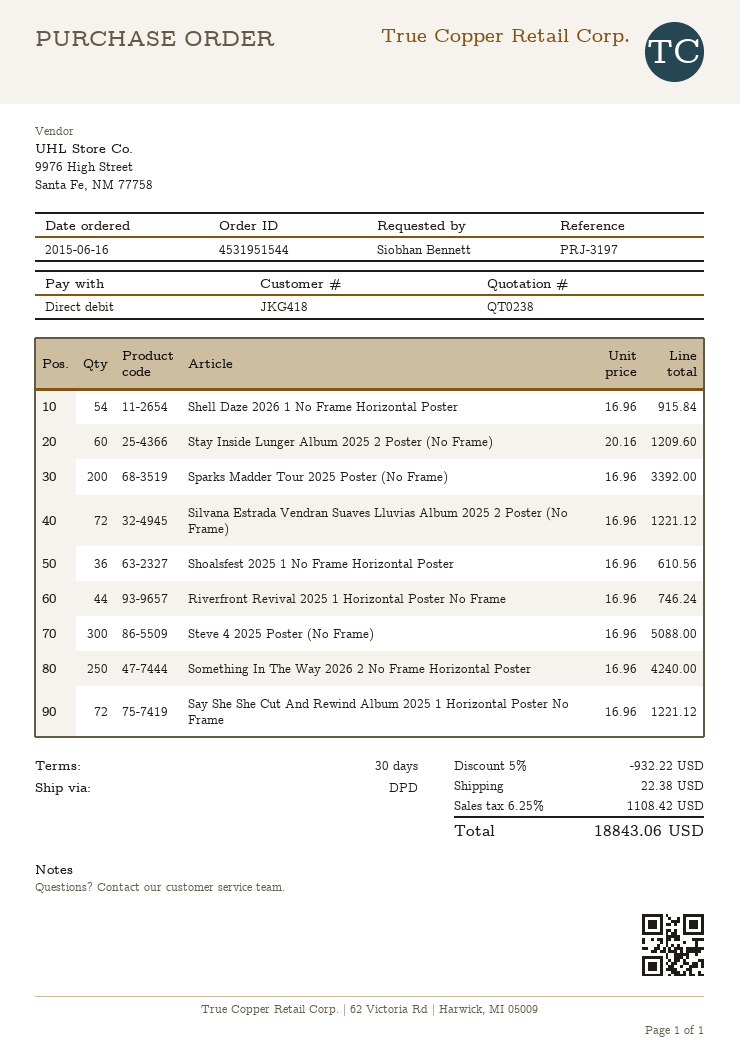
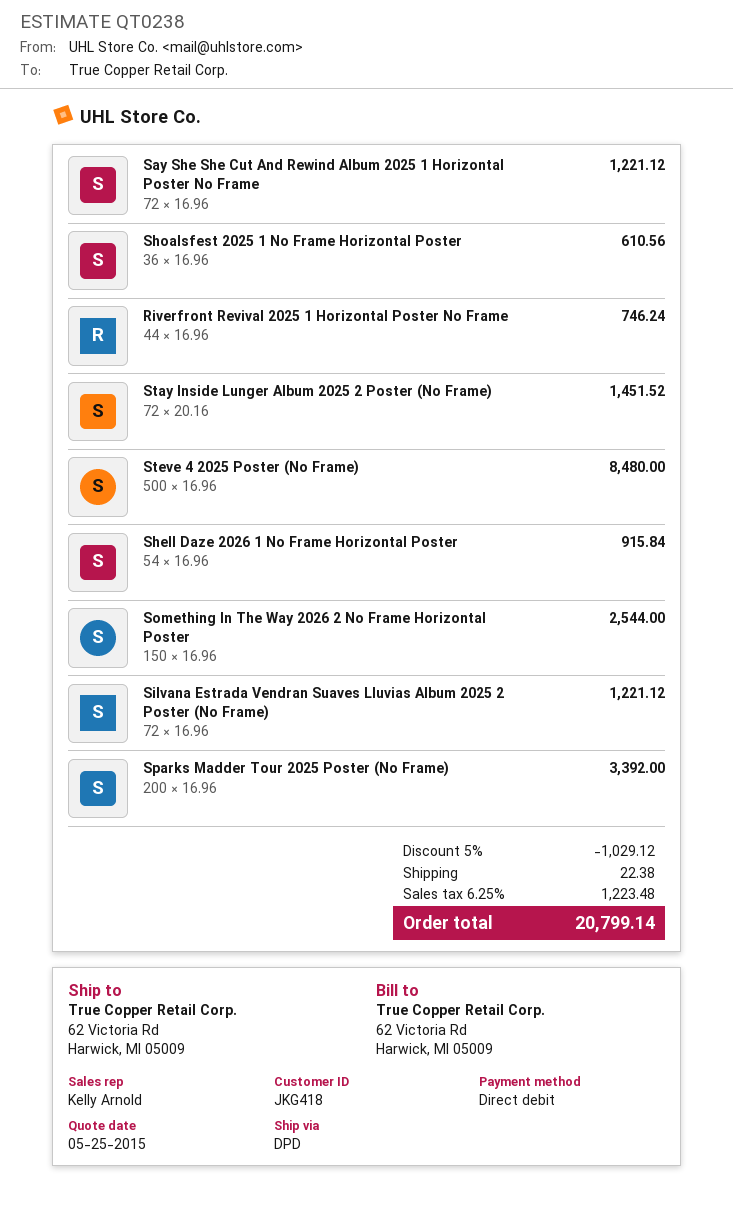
Stay Inside Lunger Album 2025 2 Poster (No Frame): 60 x 20.16 = 1209.60 -> 72 x 20.16 = 1451.52
Steve 4 2025 Poster (No Frame): 300 x 16.96 = 5088.00 -> 500 x 16.96 = 8480.00
Something In The Way 2026 2 No Frame Horizontal Poster: 250 x 16.96 = 4240.00 -> 150 x 16.96 = 2544.00
discount: 5% = 932.22 -> 5% = 1029.12
tax: 6.25% = 1108.42 -> 6.25% = 1223.48
total: 18843.06 -> 20799.14

